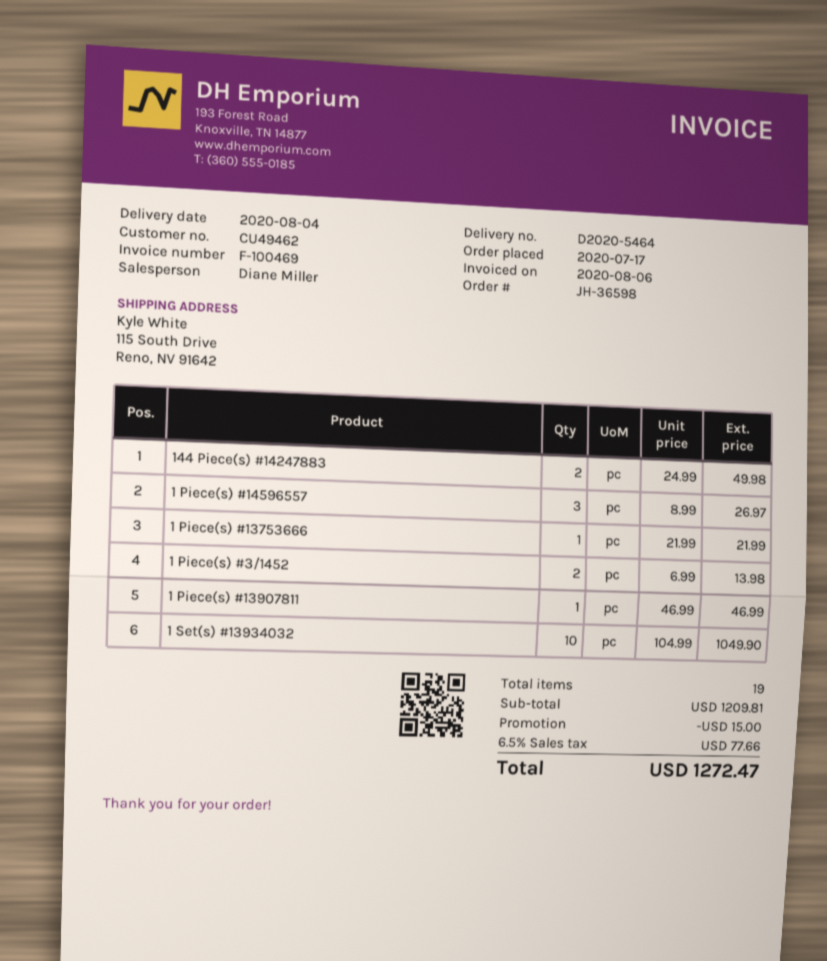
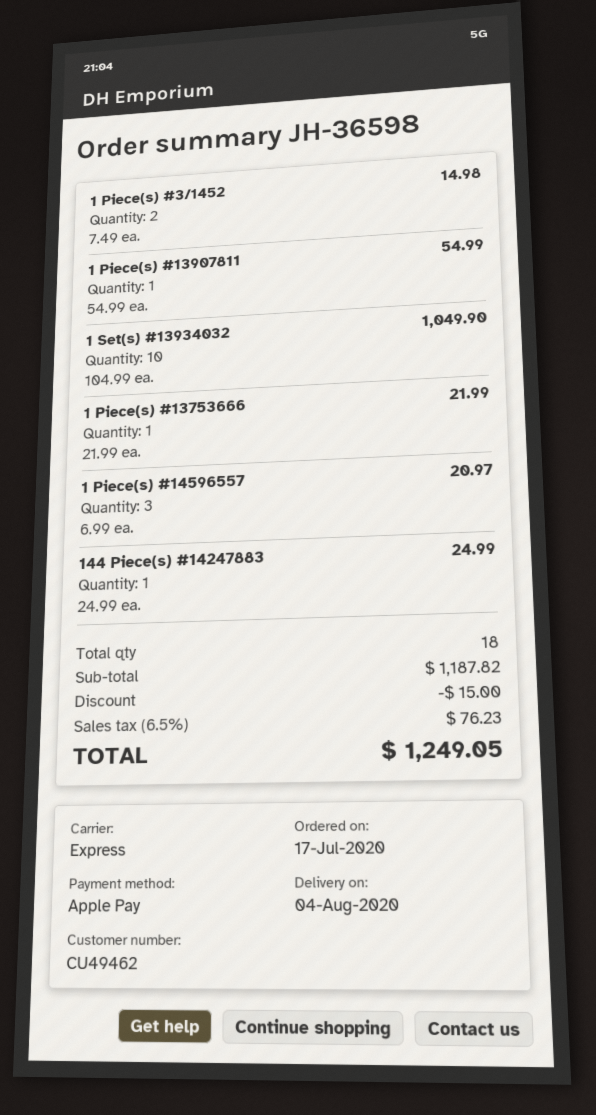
144 Piece(s) #14247883: 2 x 24.99 = 49.98 -> 1 x 24.99 = 24.99
1 Piece(s) #14596557: 3 x 8.99 = 26.97 -> 3 x 6.99 = 20.97
1 Piece(s) #3/1452: 2 x 6.99 = 13.98 -> 2 x 7.49 = 14.98
1 Piece(s) #13907811: 1 x 46.99 = 46.99 -> 1 x 54.99 = 54.99
total quantity: 19 -> 18
subtotal: 1209.81 -> 1187.82
tax: 6.5% = 77.66 -> 6.5% = 76.23
total: 1272.47 -> 1249.05

